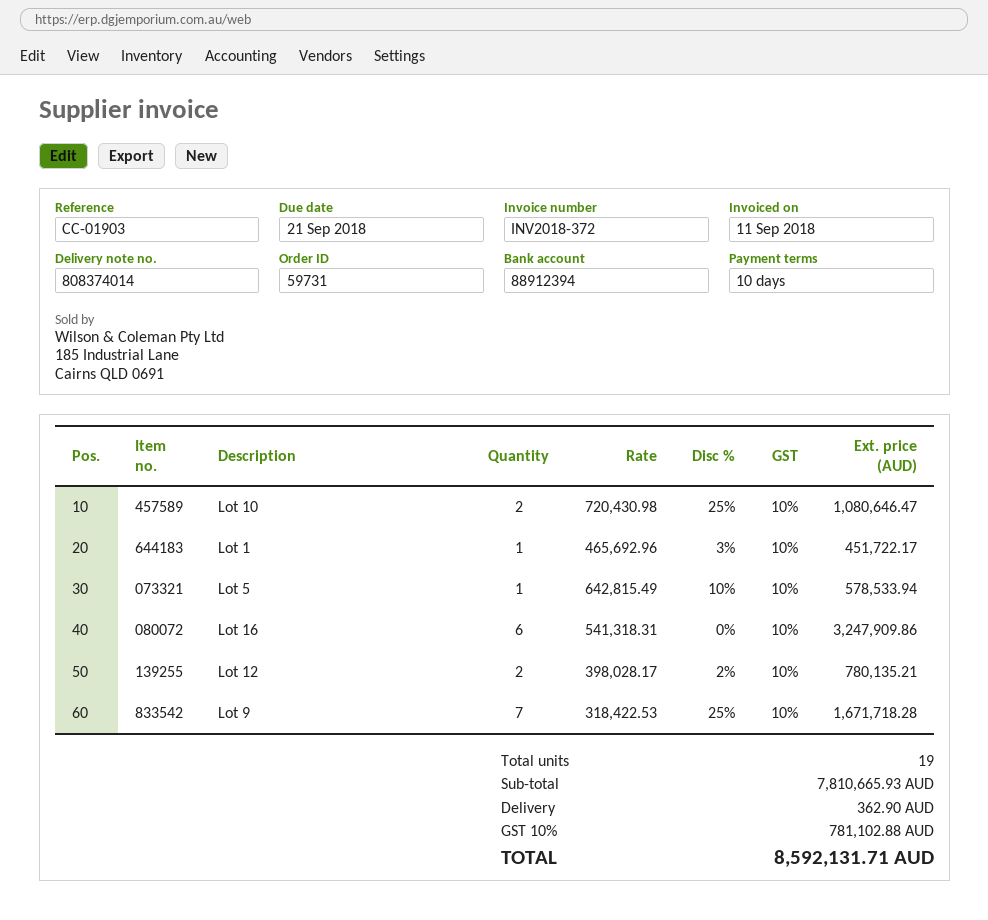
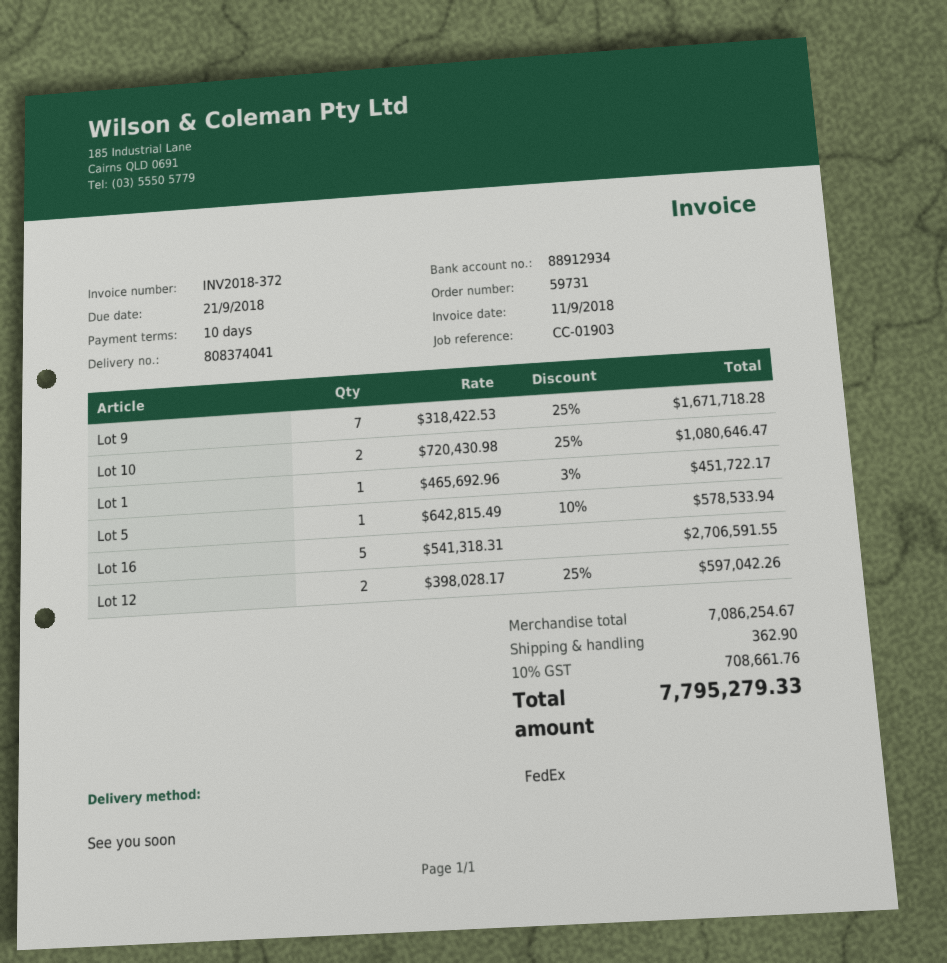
delivery note number: 808374014 -> 808374041
bank account: 88912394 -> 88912934
Lot 16: 6 x 541318.31 = 3247909.86 -> 5 x 541318.31 = 2706591.55
Lot 12: 2 x 398028.17 - 2% = 780135.21 -> 2 x 398028.17 - 25% = 597042.26
subtotal: 7810665.93 -> 7086254.67
tax: 10% = 781102.88 -> 10% = 708661.76
total: 8592131.71 -> 7795279.33

